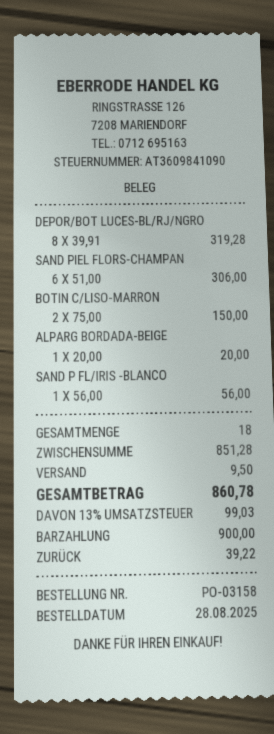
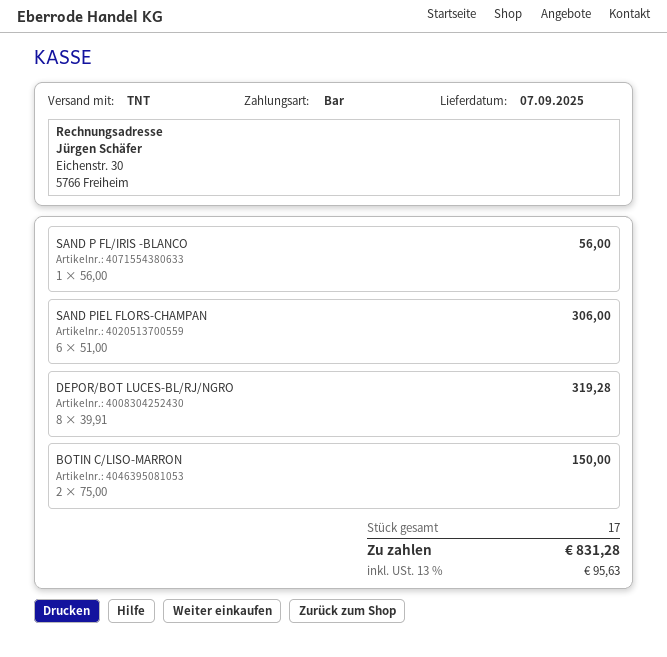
ALPARG BORDADA-BEIGE: 1 x 20.00 = 20.00 -> none
total quantity: 18 -> 17
shipping: 9.50 -> none
tax: 13% = 99.03 -> 13% = 95.63
total: 860.78 -> 831.28

